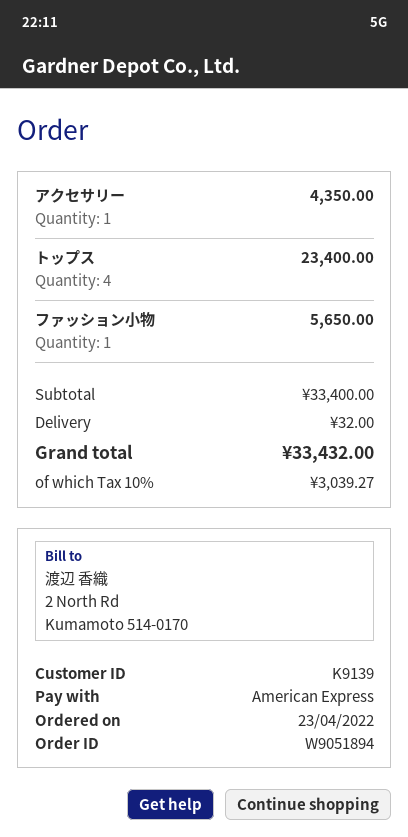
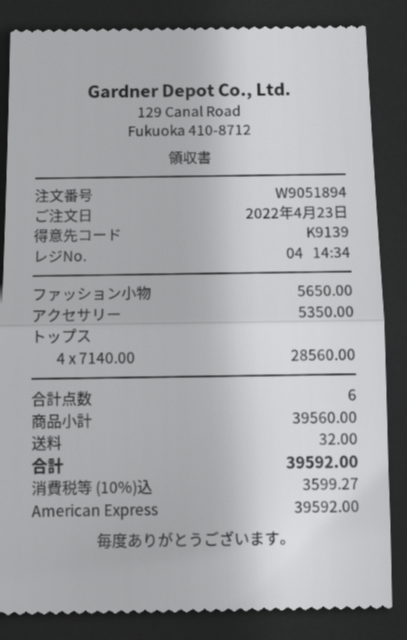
アクセサリー: 1 for 4350.00 -> 1 for 5350.00
トップス: 4 for 23400.00 -> 4 for 28560.00
subtotal: 33400.00 -> 39560.00
tax: 10% = 3039.27 -> 10% = 3599.27
total: 33432.00 -> 39592.00

